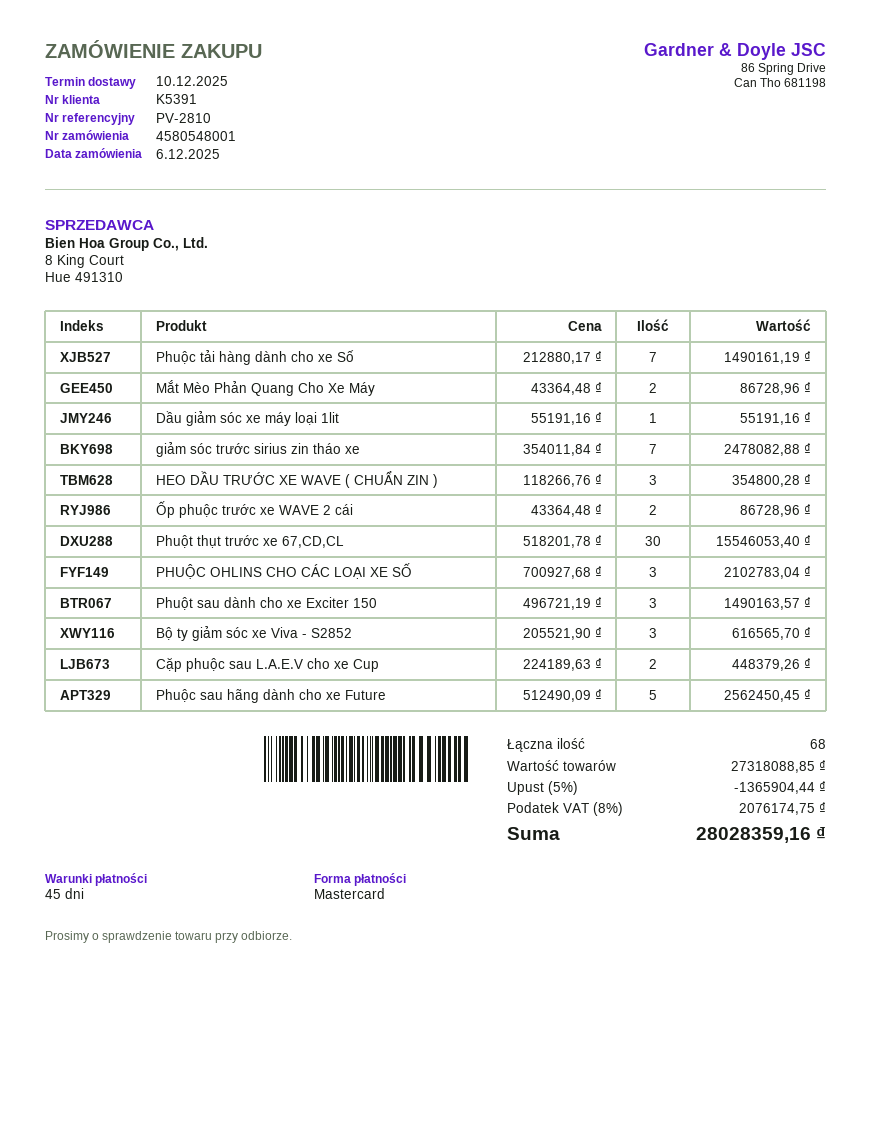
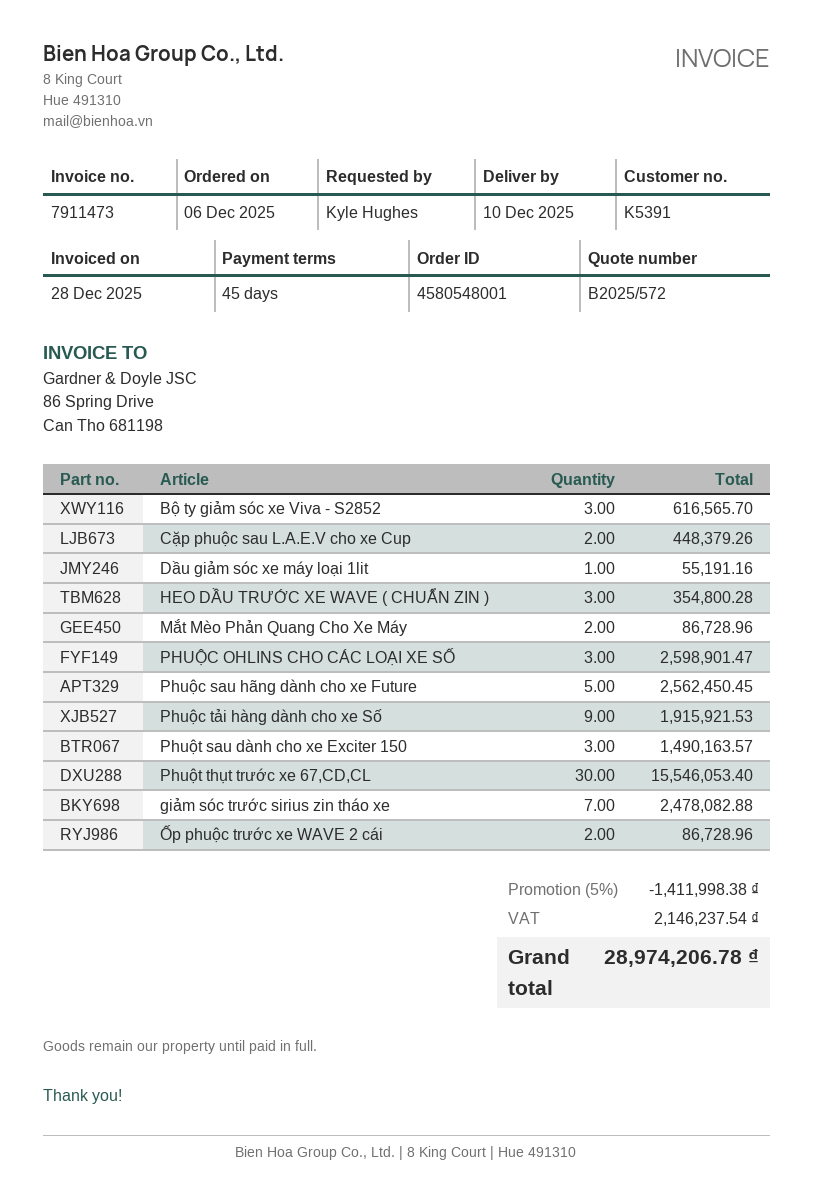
Phuộc tải hàng dành cho xe Số: 7 for 1490161.19 -> 9 for 1915921.53
PHUỘC OHLINS CHO CÁC LOẠI XE SỐ: 3 for 2102783.04 -> 3 for 2598901.47
discount: 5% = 1365904.44 -> 5% = 1411998.38
tax: 2076174.75 -> 2146237.54
total: 28028359.16 -> 28974206.78

